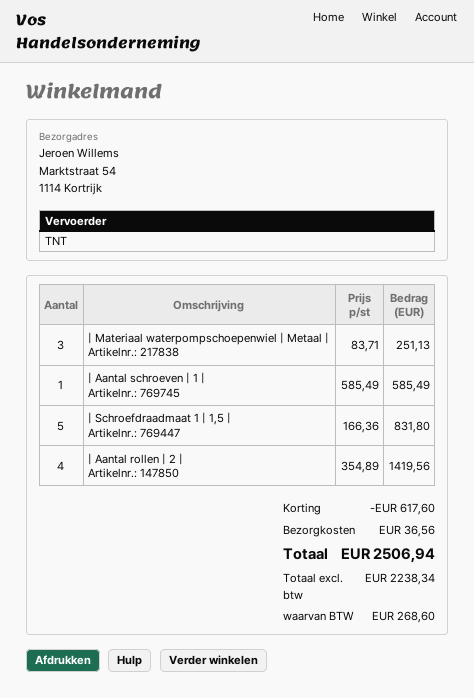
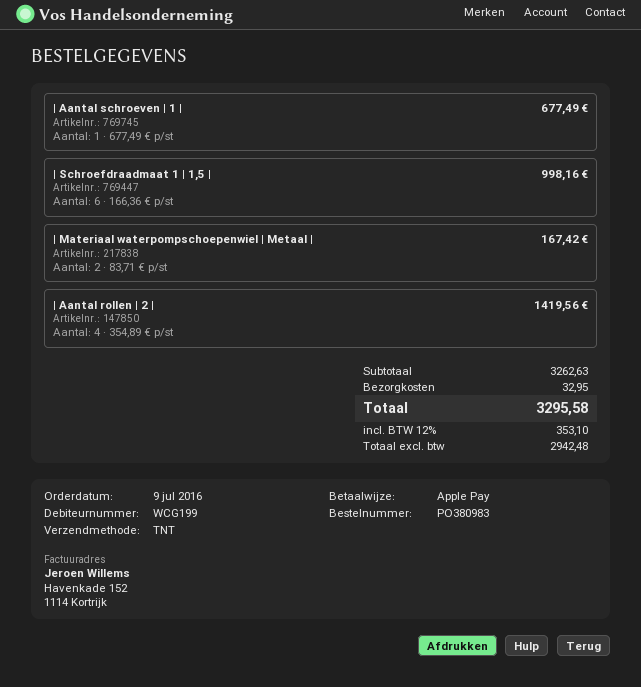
| Materiaal waterpompschoepenwiel | Metaal |: 3 x 83.71 = 251.13 -> 2 x 83.71 = 167.42
| Aantal schroeven | 1 |: 1 x 585.49 = 585.49 -> 1 x 677.49 = 677.49
| Schroefdraadmaat 1 | 1,5 |: 5 x 166.36 = 831.80 -> 6 x 166.36 = 998.16
discount: 617.60 -> none
shipping: 36.56 -> 32.95
net: 2238.34 -> 2942.48
tax: 268.60 -> 353.10
total: 2506.94 -> 3295.58

